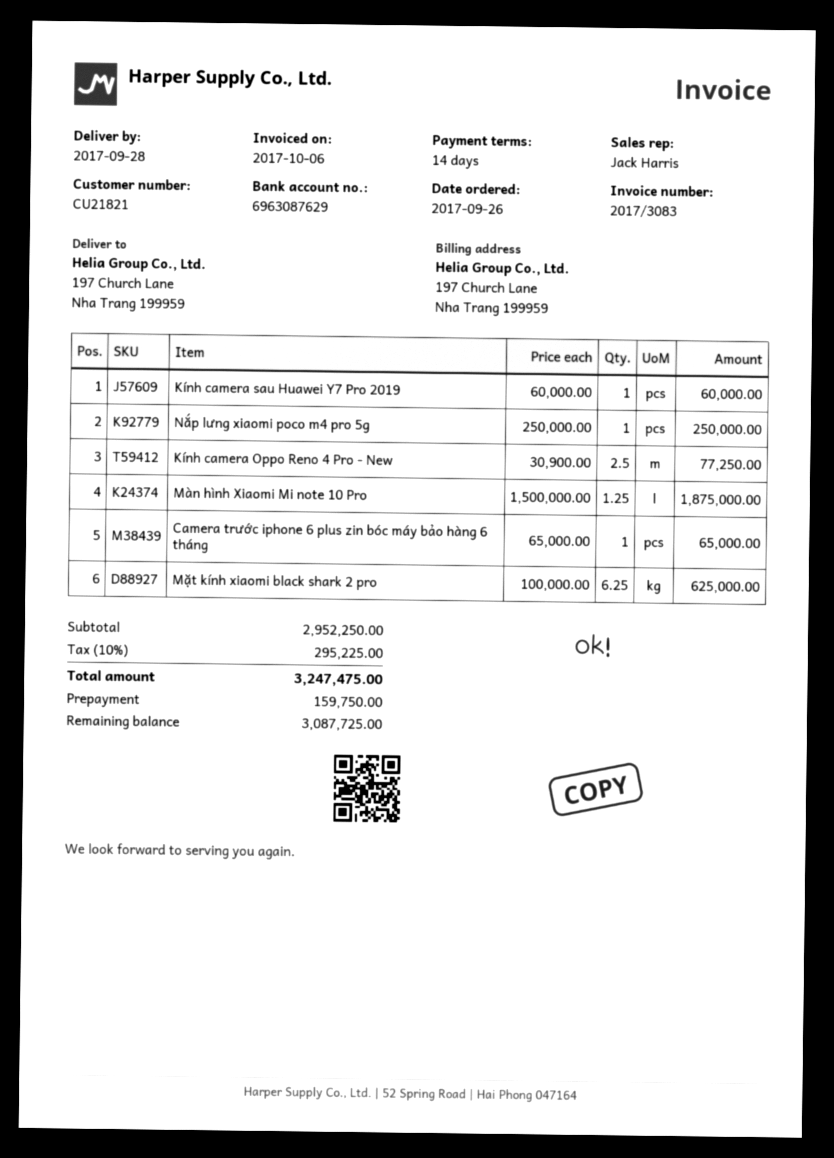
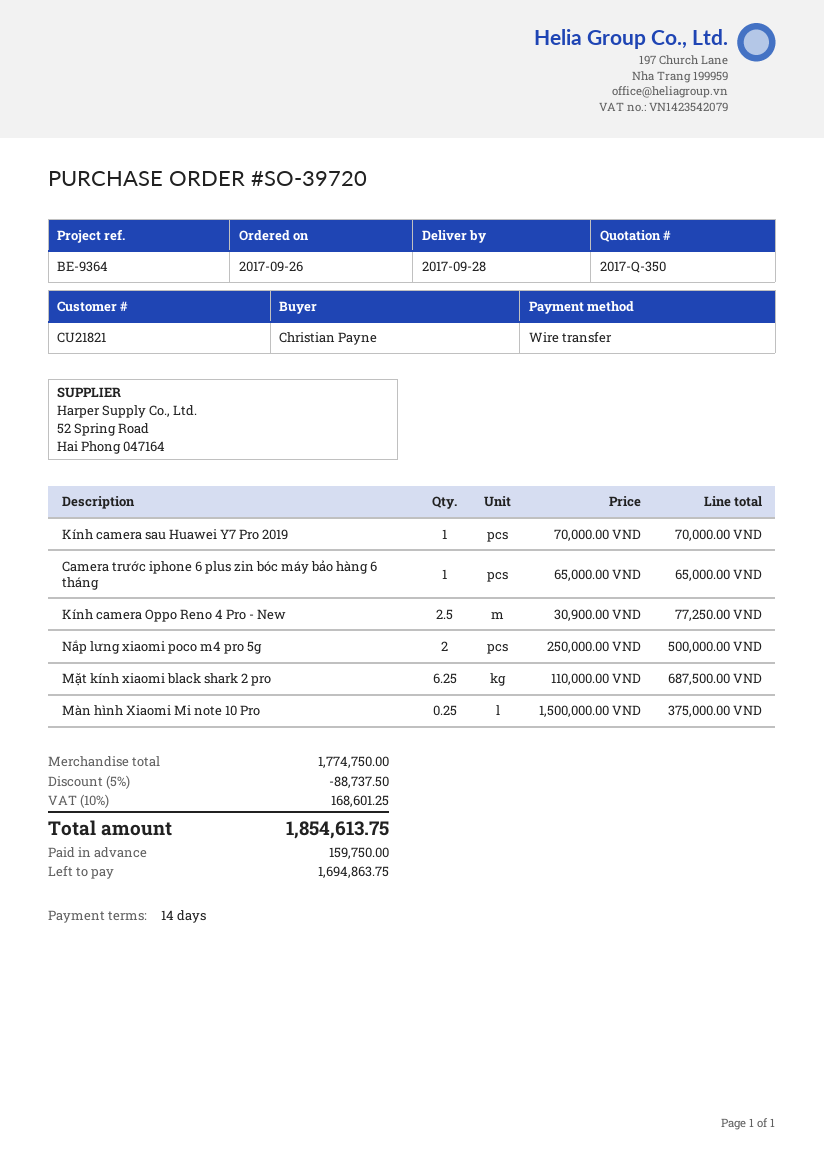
Kính camera sau Huawei Y7 Pro 2019: 1 x 60000.00 = 60000.00 -> 1 x 70000.00 = 70000.00
Nắp lưng xiaomi poco m4 pro 5g: 1 x 250000.00 = 250000.00 -> 2 x 250000.00 = 500000.00
Màn hình Xiaomi Mi note 10 Pro: 1.25 x 1500000.00 = 1875000.00 -> 0.25 x 1500000.00 = 375000.00
Mặt kính xiaomi black shark 2 pro: 6.25 x 100000.00 = 625000.00 -> 6.25 x 110000.00 = 687500.00
subtotal: 2952250.00 -> 1774750.00
discount: none -> 5% = 88737.50
tax: 10% = 295225.00 -> 10% = 168601.25
total: 3247475.00 -> 1854613.75
balance: 3087725.00 -> 1694863.75

